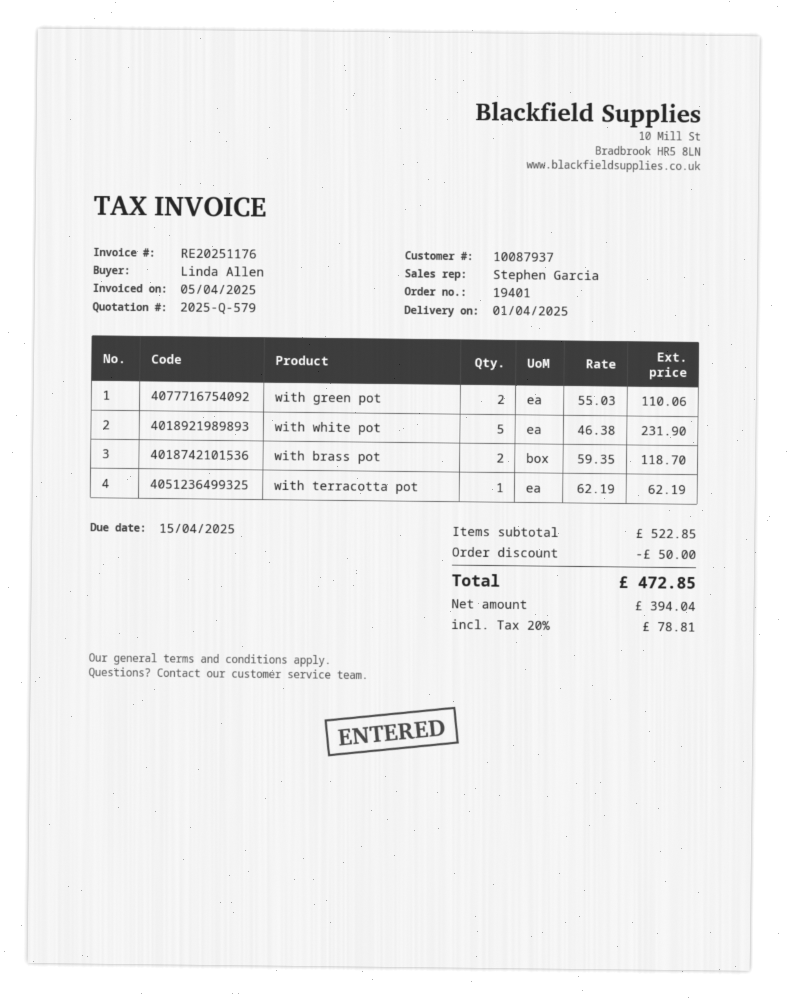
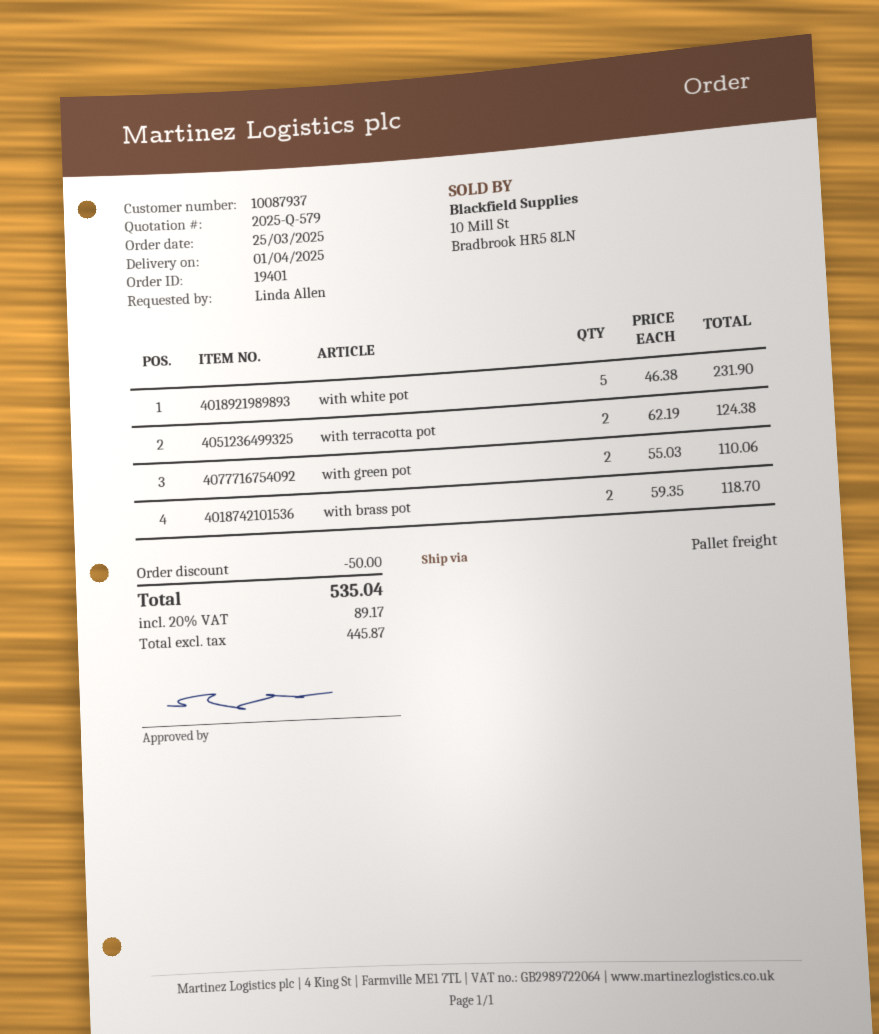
with terracotta pot: 1 x 62.19 = 62.19 -> 2 x 62.19 = 124.38
net: 394.04 -> 445.87
tax: 20% = 78.81 -> 20% = 89.17
total: 472.85 -> 535.04

